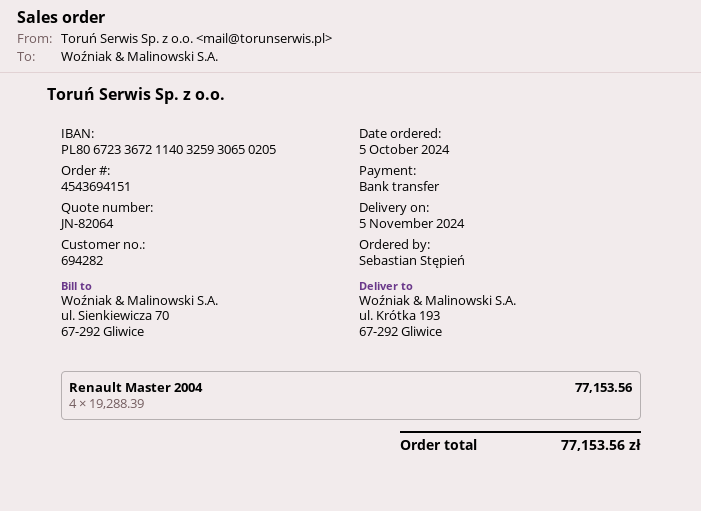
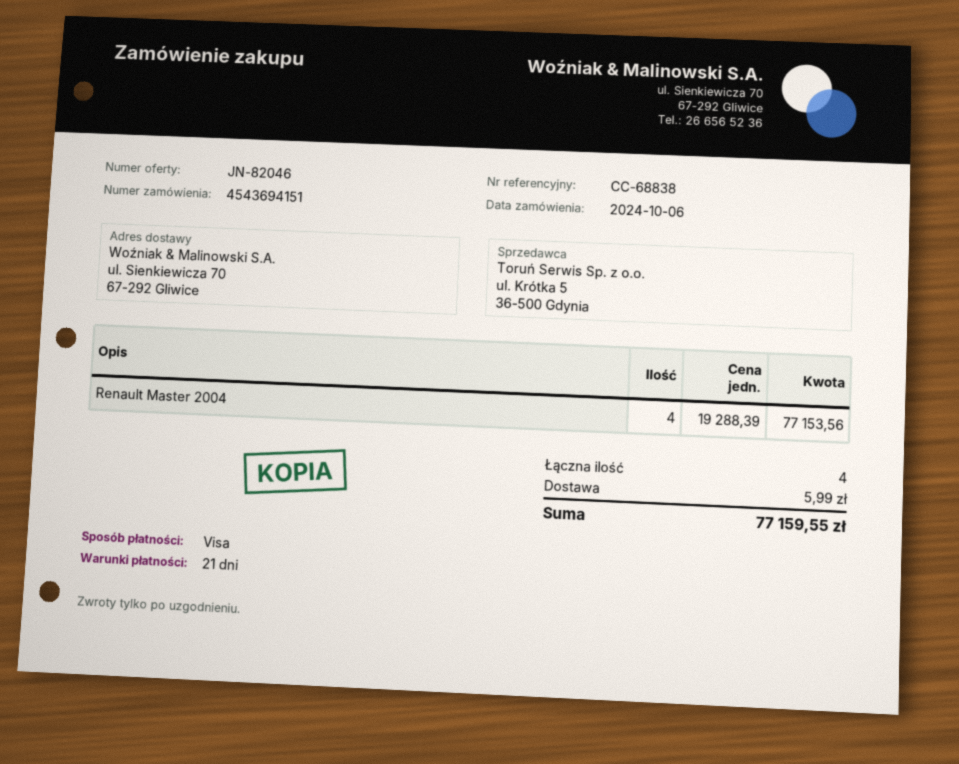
quote number: JN-82064 -> JN-82046
order date: 2024-10-05 -> 2024-10-06
payment method: bank transfer -> Visa
ship to: ul. Krótka 193, 67-292 Gliwice -> ul. Sienkiewicza 70, 67-292 Gliwice
shipping: none -> 5.99
total: 77153.56 -> 77159.55

